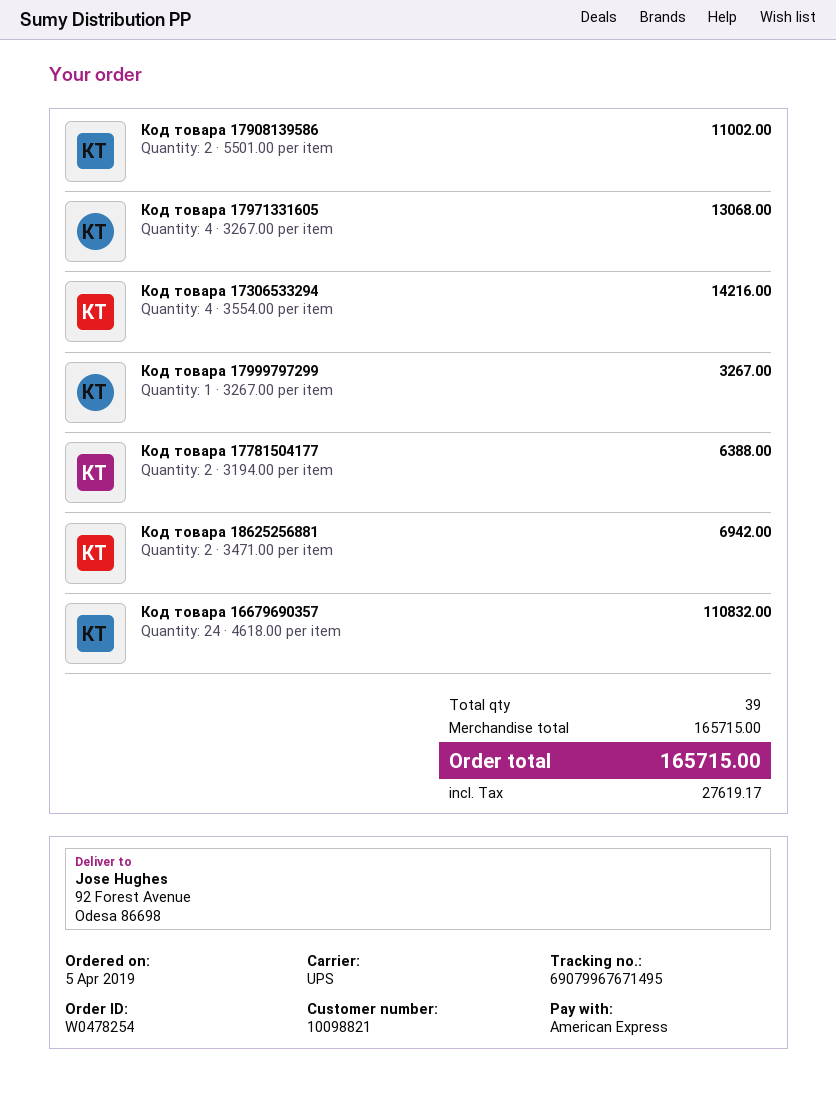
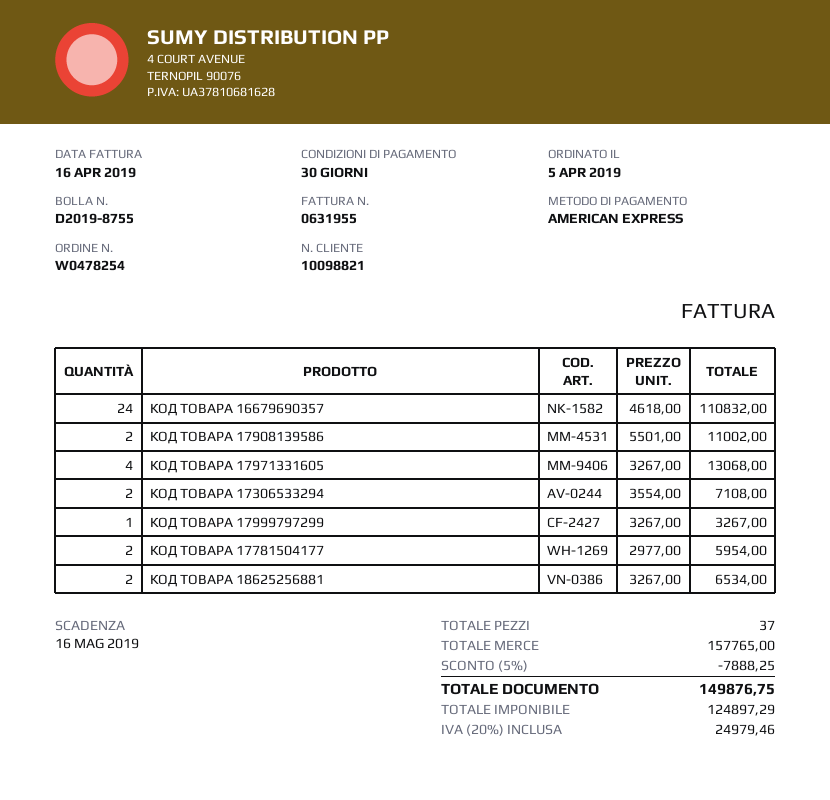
Код товара 17306533294: 4 x 3554.00 = 14216.00 -> 2 x 3554.00 = 7108.00
Код товара 17781504177: 2 x 3194.00 = 6388.00 -> 2 x 2977.00 = 5954.00
Код товара 18625256881: 2 x 3471.00 = 6942.00 -> 2 x 3267.00 = 6534.00
total quantity: 39 -> 37
subtotal: 165715.00 -> 157765.00
discount: none -> 5% = 7888.25
tax: 27619.17 -> 24979.46
total: 165715.00 -> 149876.75

